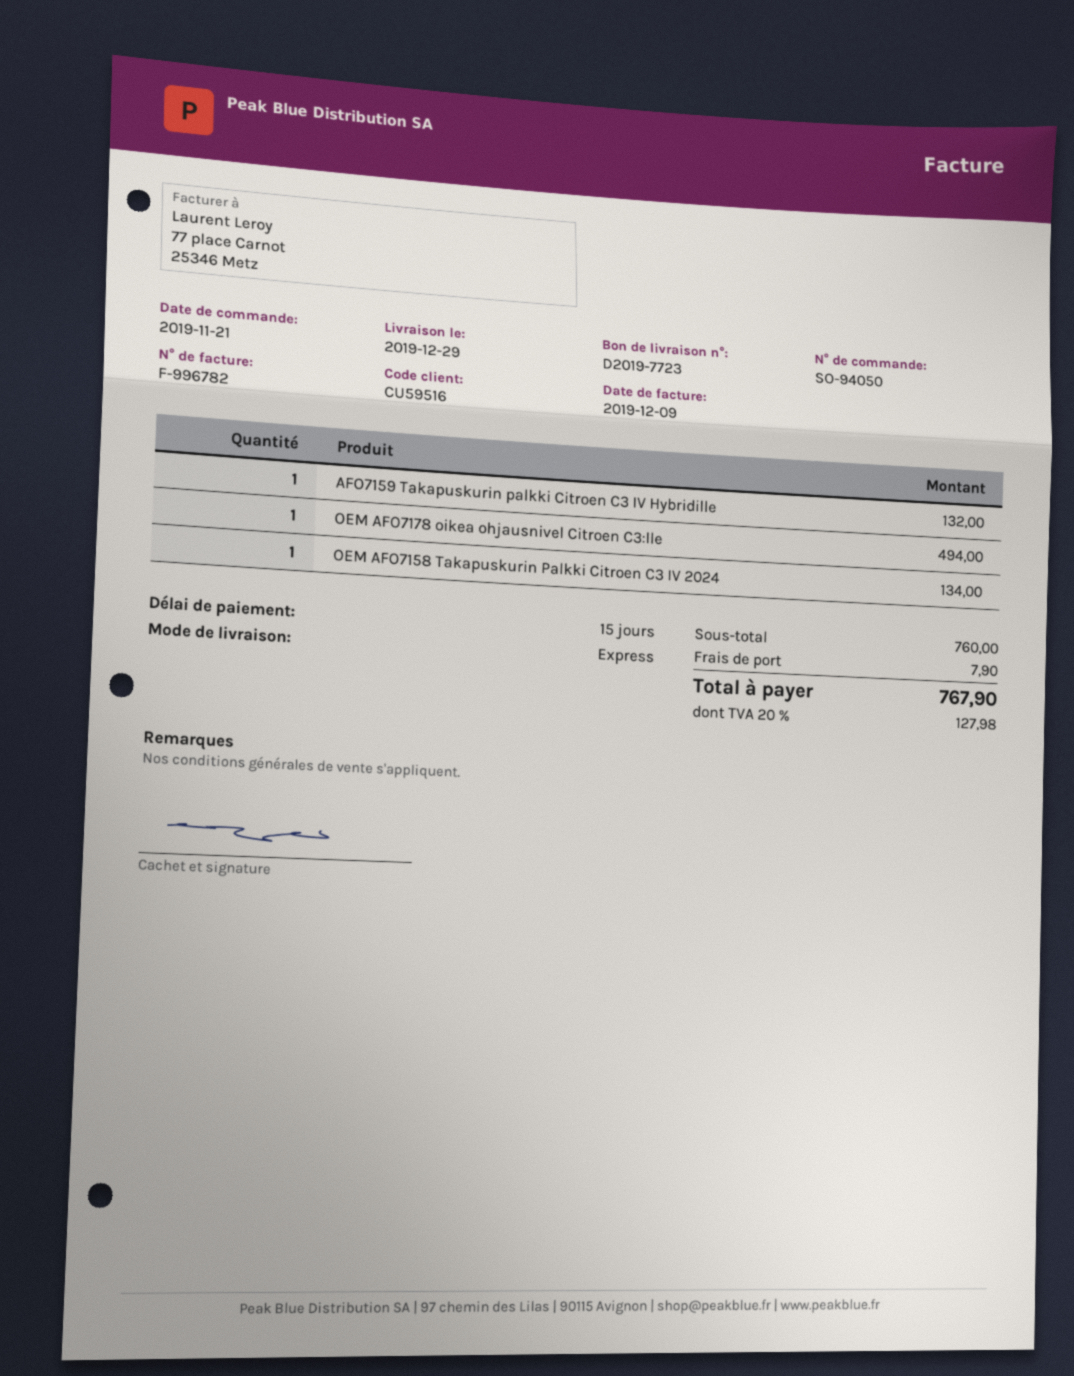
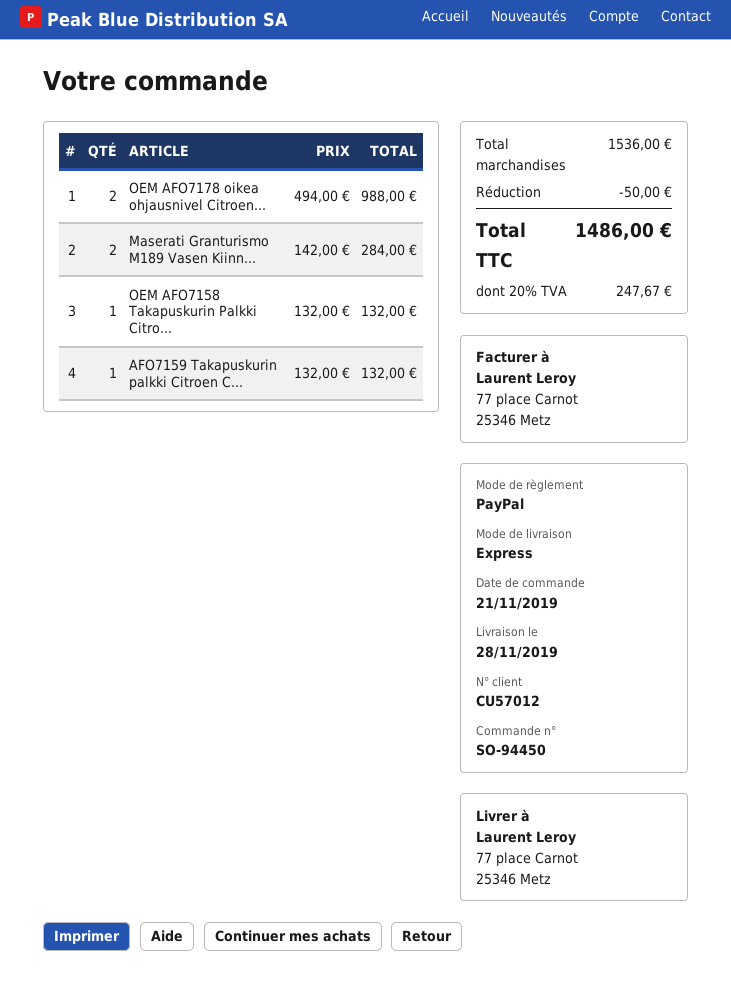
order number: SO-94050 -> SO-94450
delivery date: 2019-12-29 -> 2019-11-28
customer number: CU59516 -> CU57012
OEM AFO7178 oikea ohjausnivel Citroen C3:lle: 1 for 494.00 -> 2 for 988.00
OEM AFO7158 Takapuskurin Palkki Citroen C3 IV 2024: 1 for 134.00 -> 1 for 132.00
Maserati Granturismo M189 Vasen Kiinn...: none -> 2 for 284.00
subtotal: 760.00 -> 1536.00
discount: none -> 50.00
shipping: 7.90 -> none
tax: 20% = 127.98 -> 20% = 247.67
total: 767.90 -> 1486.00

